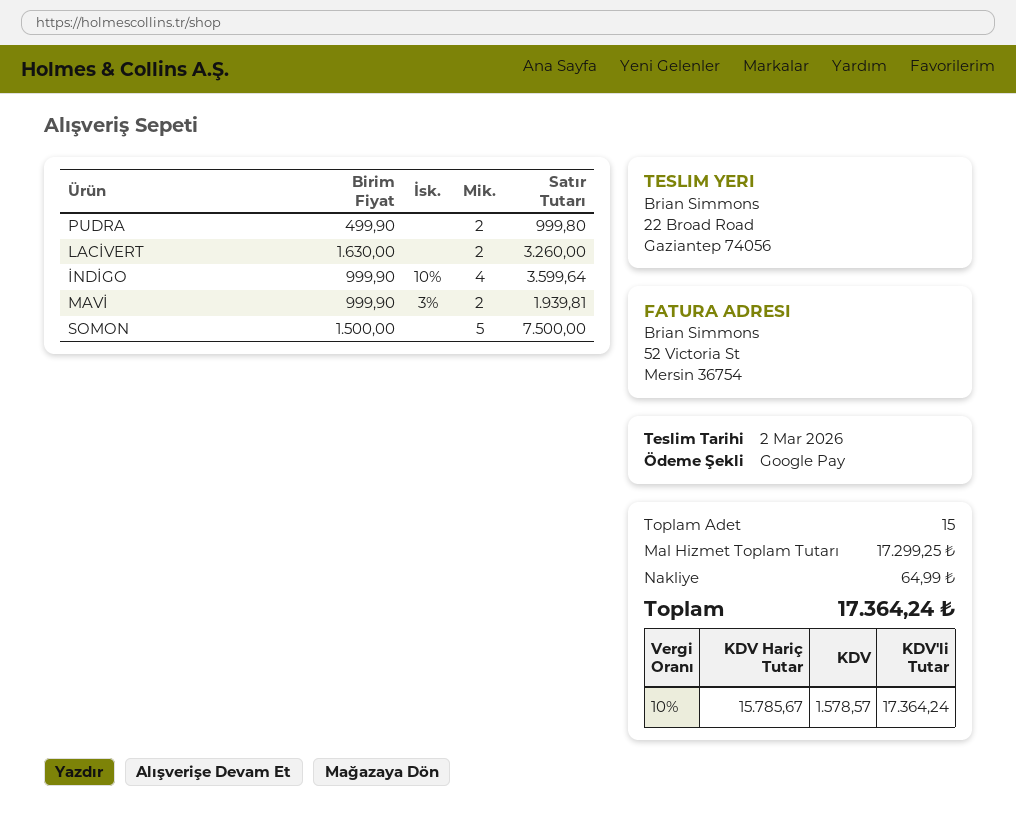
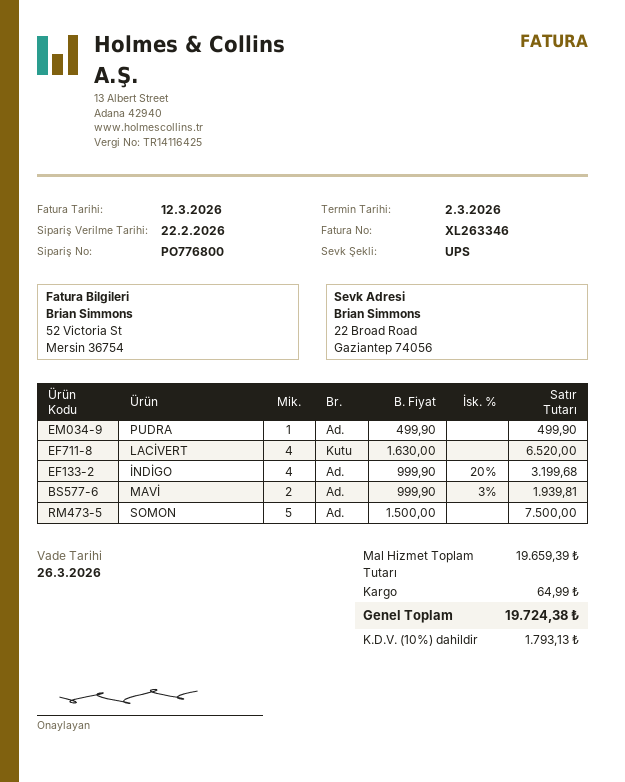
PUDRA: 2 x 499.90 = 999.80 -> 1 x 499.90 = 499.90
LACİVERT: 2 x 1630.00 = 3260.00 -> 4 x 1630.00 = 6520.00
İNDİGO: 4 x 999.90 - 10% = 3599.64 -> 4 x 999.90 - 20% = 3199.68
subtotal: 17299.25 -> 19659.39
tax: 10% = 1578.57 -> 10% = 1793.13
total: 17364.24 -> 19724.38

